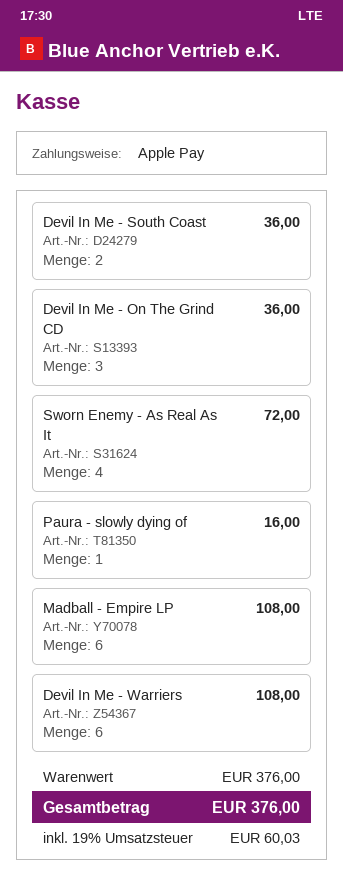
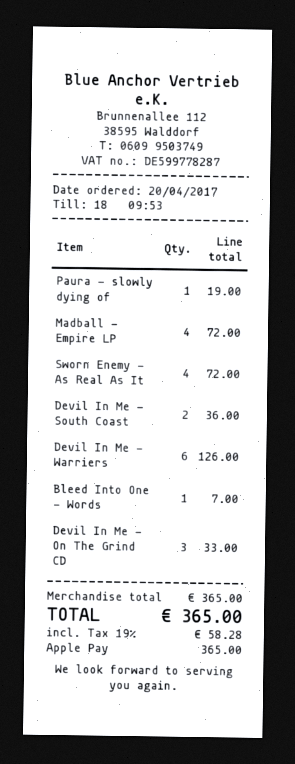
Devil In Me - On The Grind CD: 3 for 36.00 -> 3 for 33.00
Paura - slowly dying of: 1 for 16.00 -> 1 for 19.00
Madball - Empire LP: 6 for 108.00 -> 4 for 72.00
Devil In Me - Warriers: 6 for 108.00 -> 6 for 126.00
Bleed Into One - Words: none -> 1 for 7.00
subtotal: 376.00 -> 365.00
tax: 19% = 60.03 -> 19% = 58.28
total: 376.00 -> 365.00

